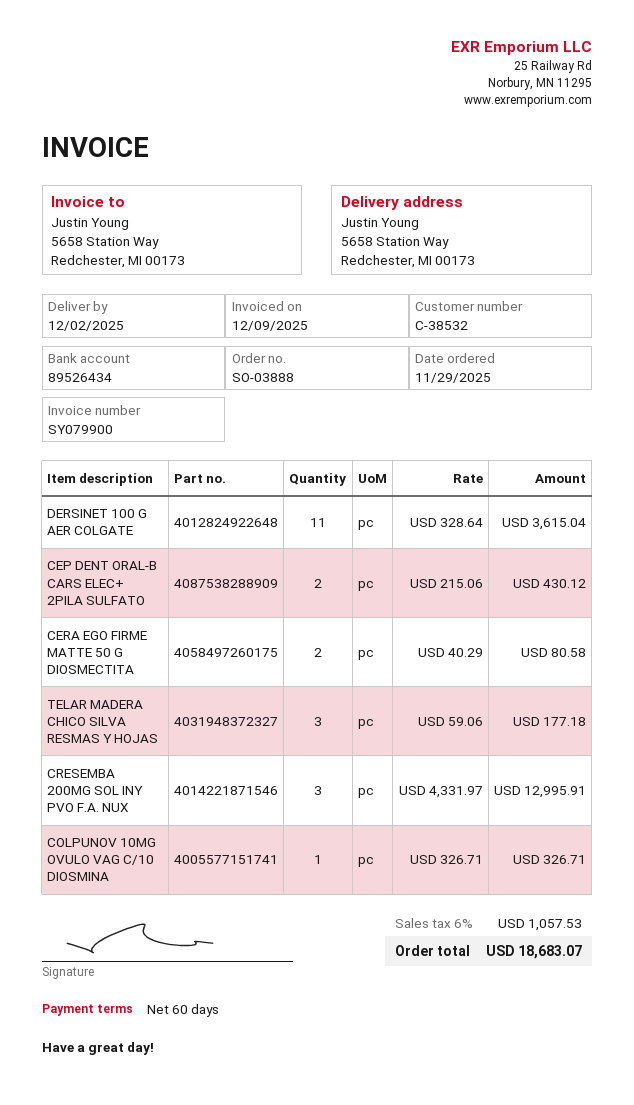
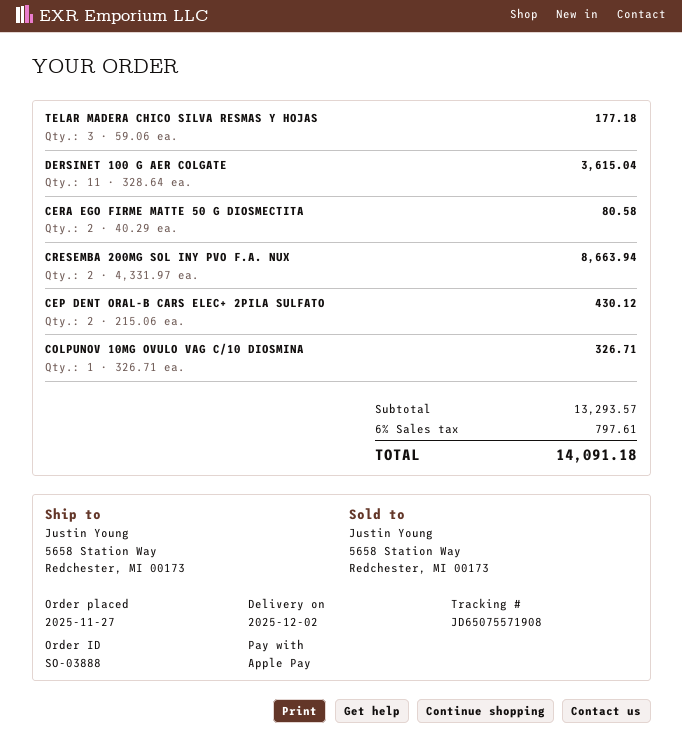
order date: 2025-11-29 -> 2025-11-27
CRESEMBA 200MG SOL INY PVO F.A. NUX: 3 x 4331.97 = 12995.91 -> 2 x 4331.97 = 8663.94
tax: 6% = 1057.53 -> 6% = 797.61
total: 18683.07 -> 14091.18

